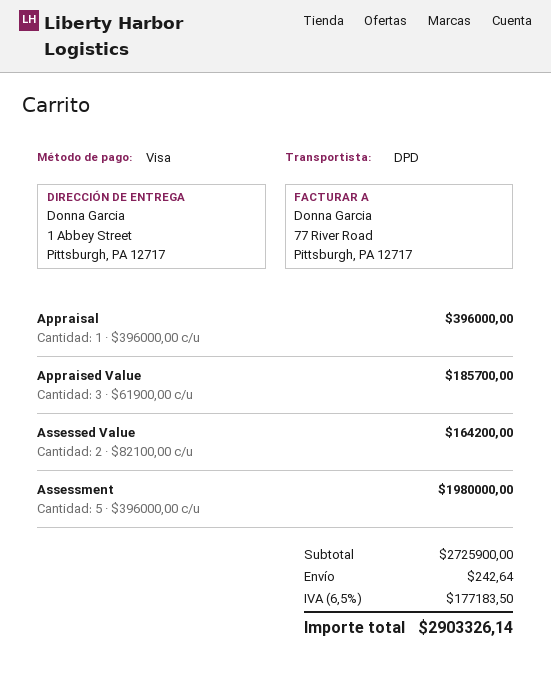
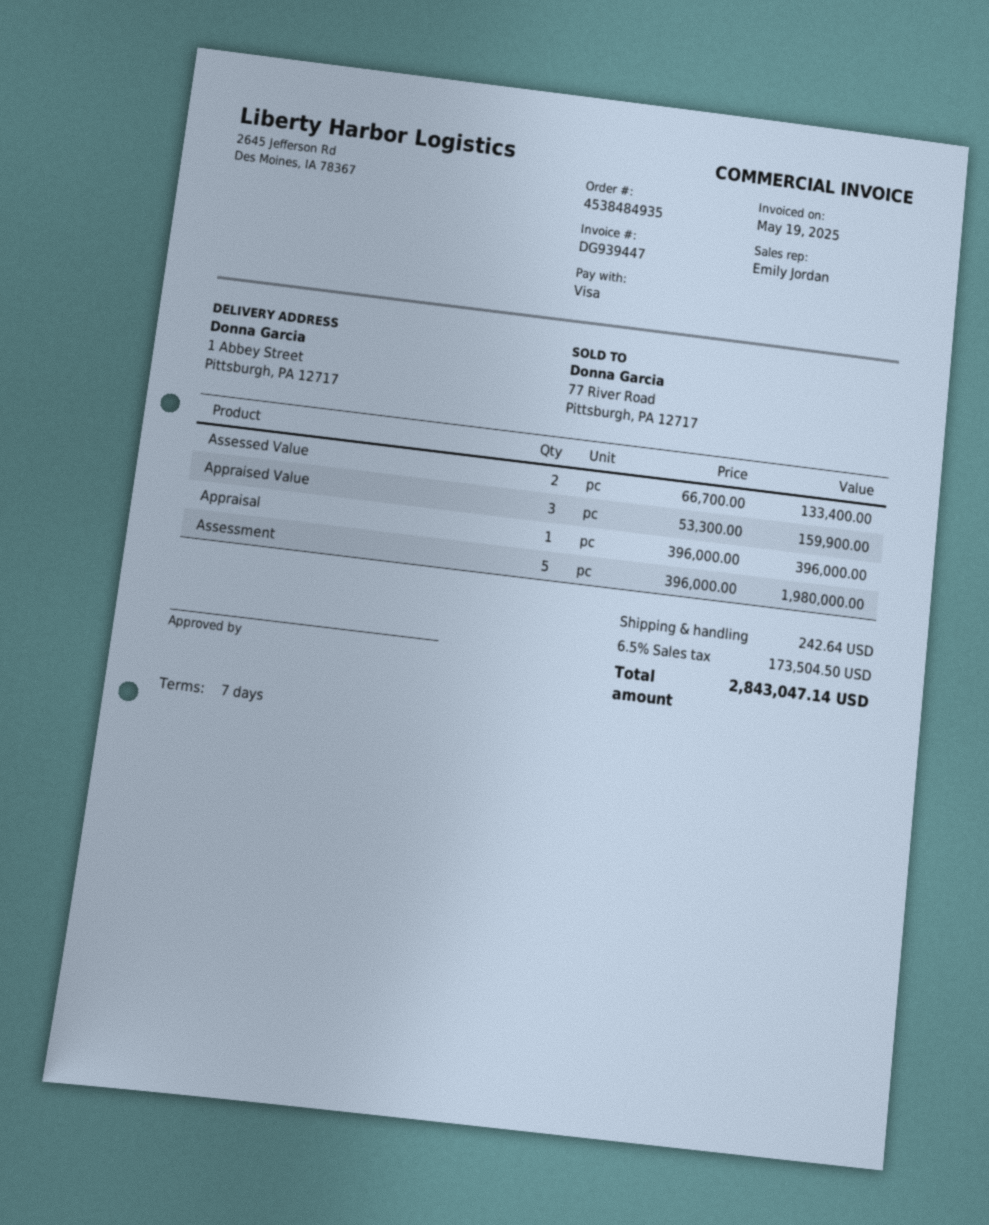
Appraised Value: 3 x 61900.00 = 185700.00 -> 3 x 53300.00 = 159900.00
Assessed Value: 2 x 82100.00 = 164200.00 -> 2 x 66700.00 = 133400.00
tax: 6.5% = 177183.50 -> 6.5% = 173504.50
total: 2903326.14 -> 2843047.14

